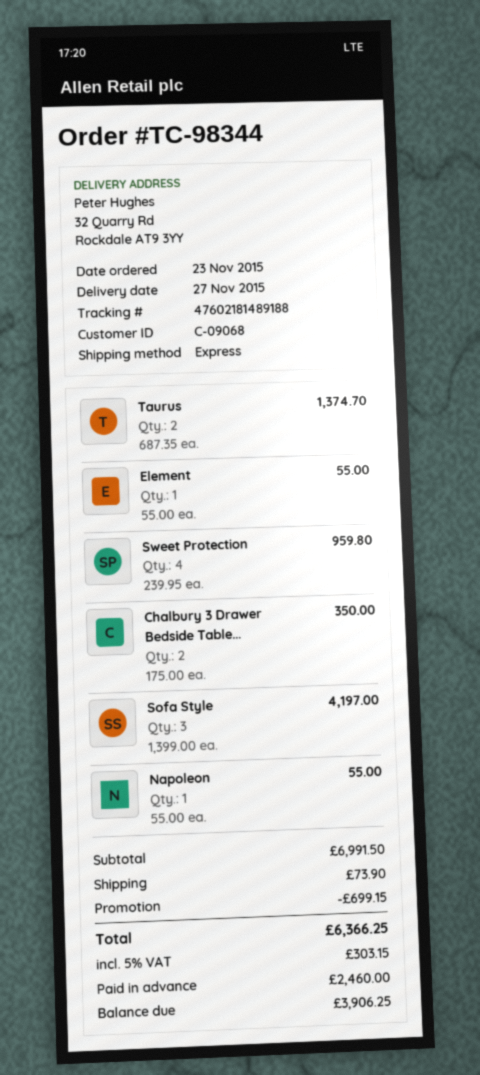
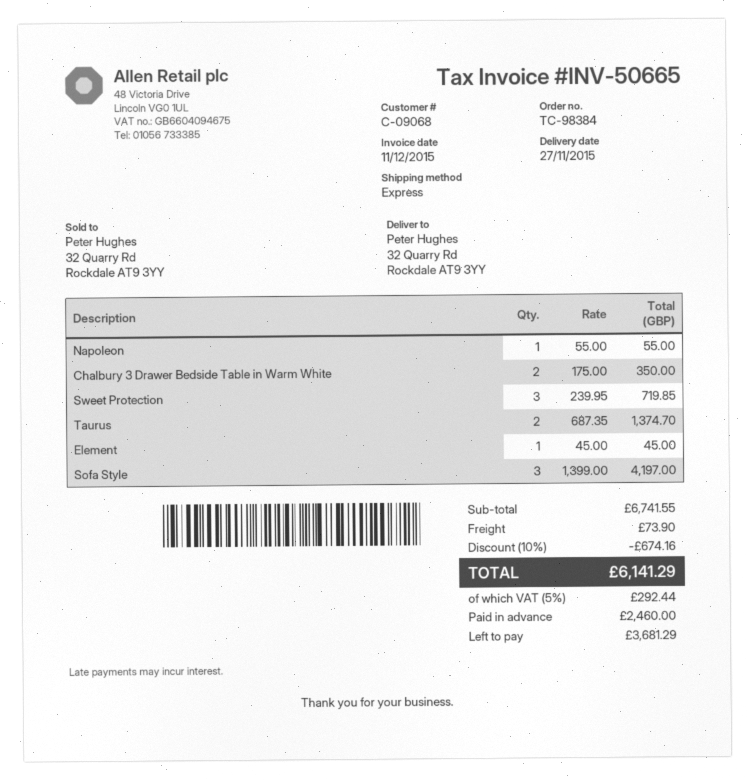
order number: TC-98344 -> TC-98384
Element: 1 x 55.00 = 55.00 -> 1 x 45.00 = 45.00
Sweet Protection: 4 x 239.95 = 959.80 -> 3 x 239.95 = 719.85
subtotal: 6991.50 -> 6741.55
discount: 699.15 -> 674.16
tax: 5% = 303.15 -> 5% = 292.44
total: 6366.25 -> 6141.29
balance: 3906.25 -> 3681.29

